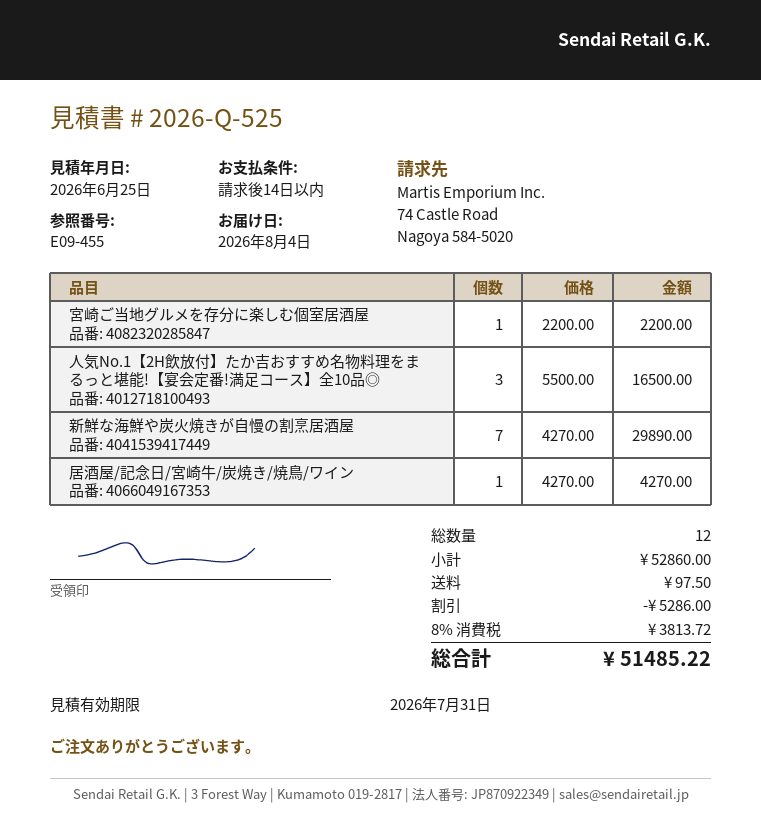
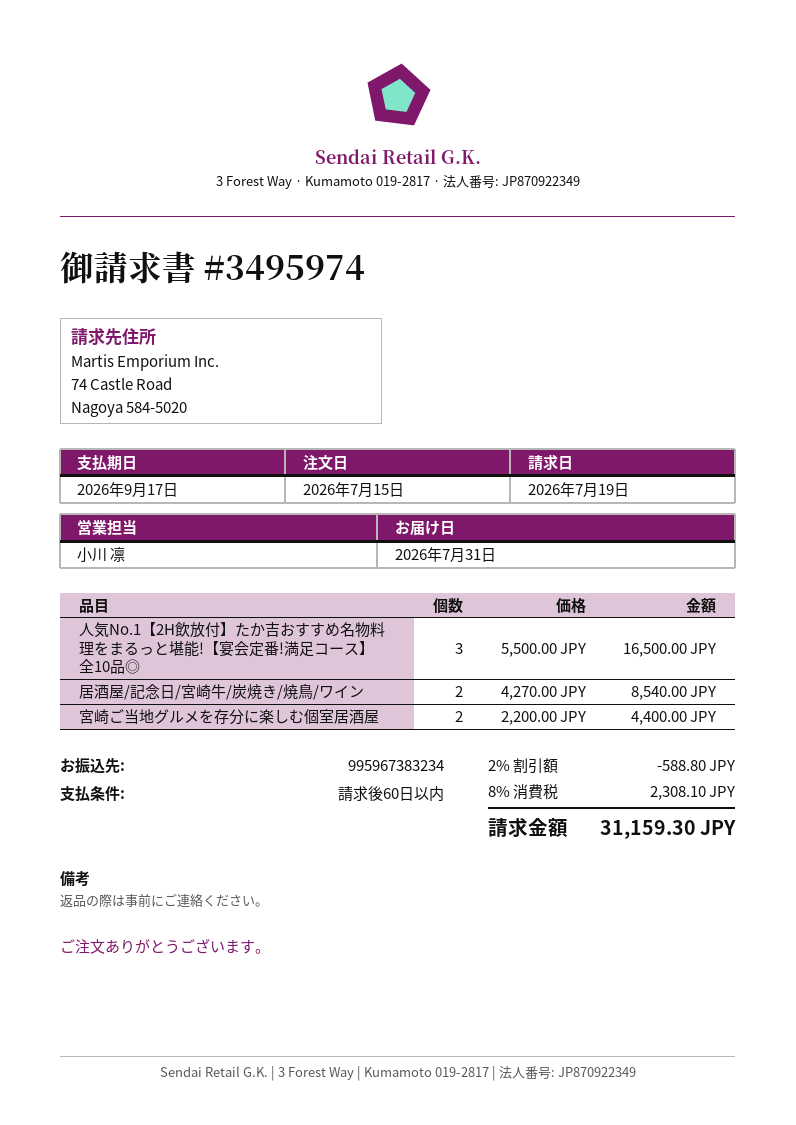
delivery date: 2026-08-04 -> 2026-07-31
payment terms: 14 days -> 60 days
宮崎ご当地グルメを存分に楽しむ個室居酒屋: 1 x 2200.00 = 2200.00 -> 2 x 2200.00 = 4400.00
新鮮な海鮮や炭火焼きが自慢の割烹居酒屋: 7 x 4270.00 = 29890.00 -> none
居酒屋/記念日/宮崎牛/炭焼き/焼鳥/ワイン: 1 x 4270.00 = 4270.00 -> 2 x 4270.00 = 8540.00
discount: 5286.00 -> 588.80
shipping: 97.50 -> none
tax: 8% = 3813.72 -> 8% = 2308.10
total: 51485.22 -> 31159.30

